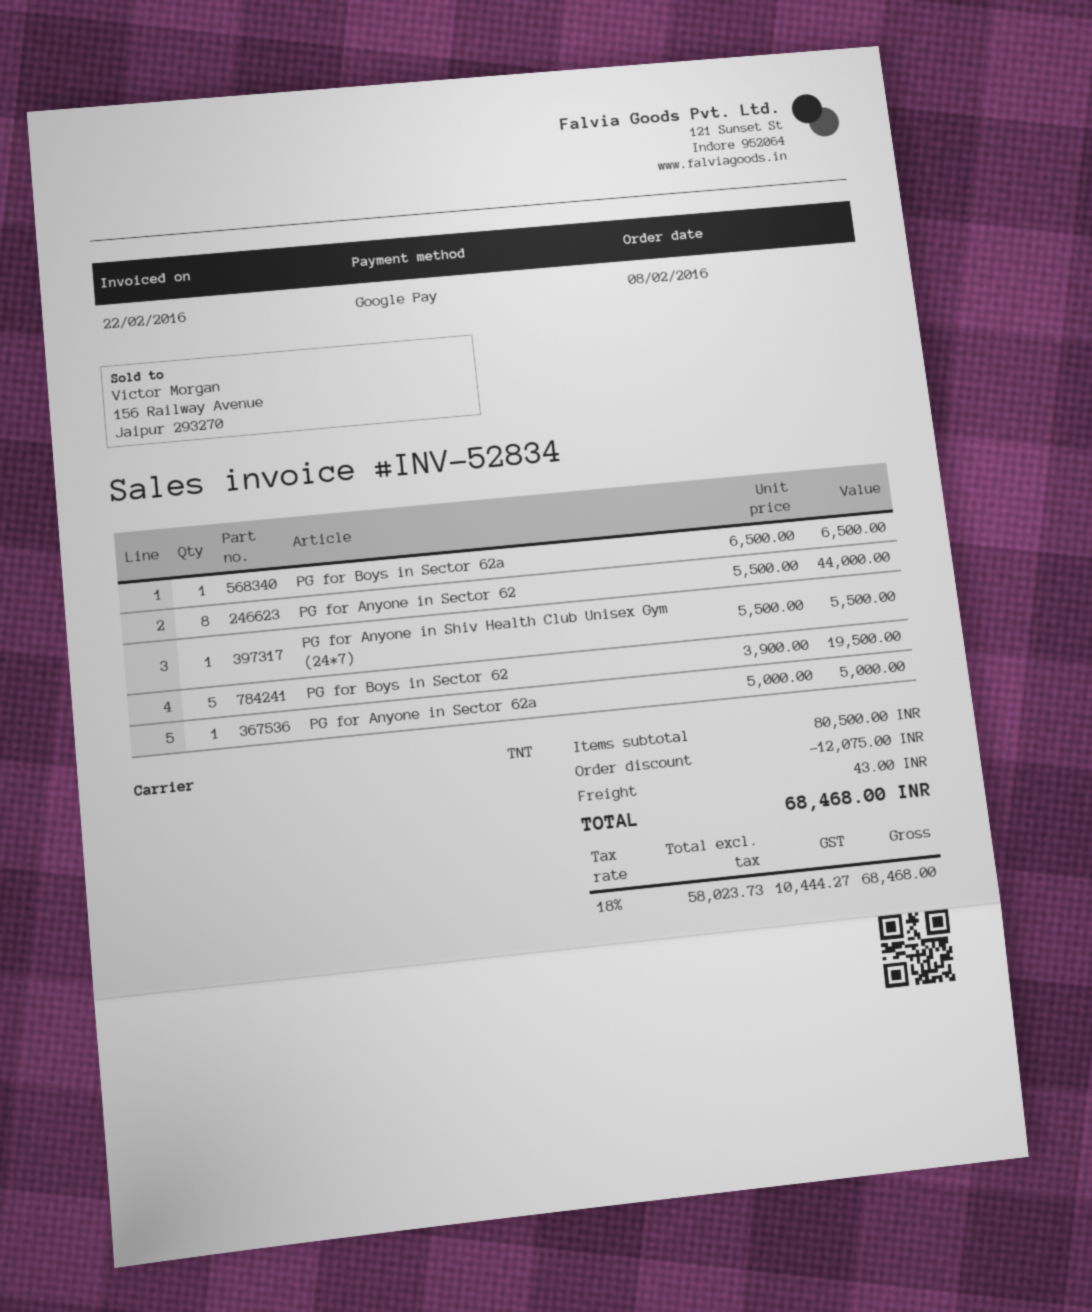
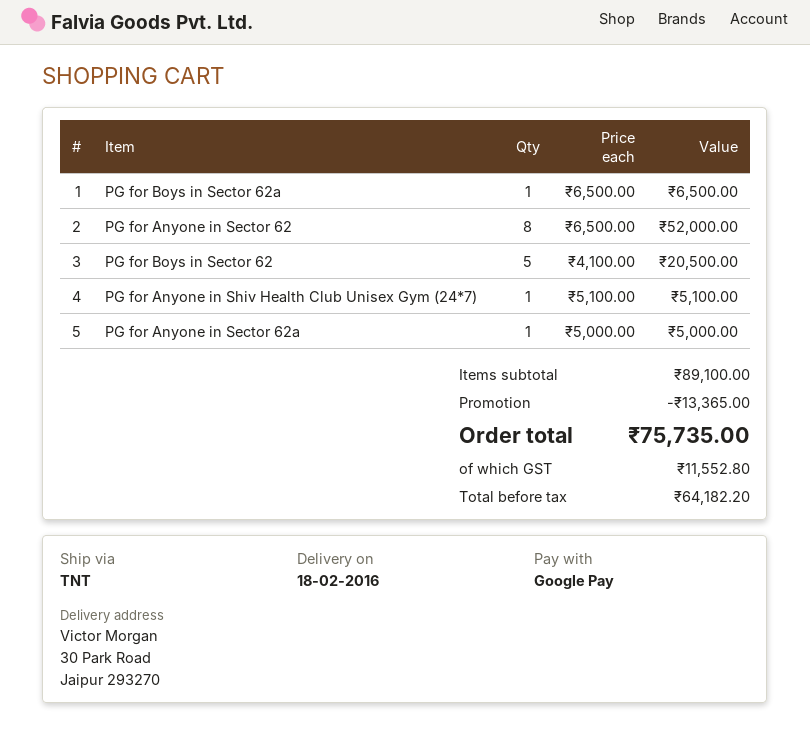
PG for Anyone in Sector 62: 8 x 5500.00 = 44000.00 -> 8 x 6500.00 = 52000.00
PG for Anyone in Shiv Health Club Unisex Gym (24*7): 1 x 5500.00 = 5500.00 -> 1 x 5100.00 = 5100.00
PG for Boys in Sector 62: 5 x 3900.00 = 19500.00 -> 5 x 4100.00 = 20500.00
subtotal: 80500.00 -> 89100.00
discount: 12075.00 -> 13365.00
shipping: 43.00 -> none
net: 58023.73 -> 64182.20
tax: 10444.27 -> 11552.80
total: 68468.00 -> 75735.00

